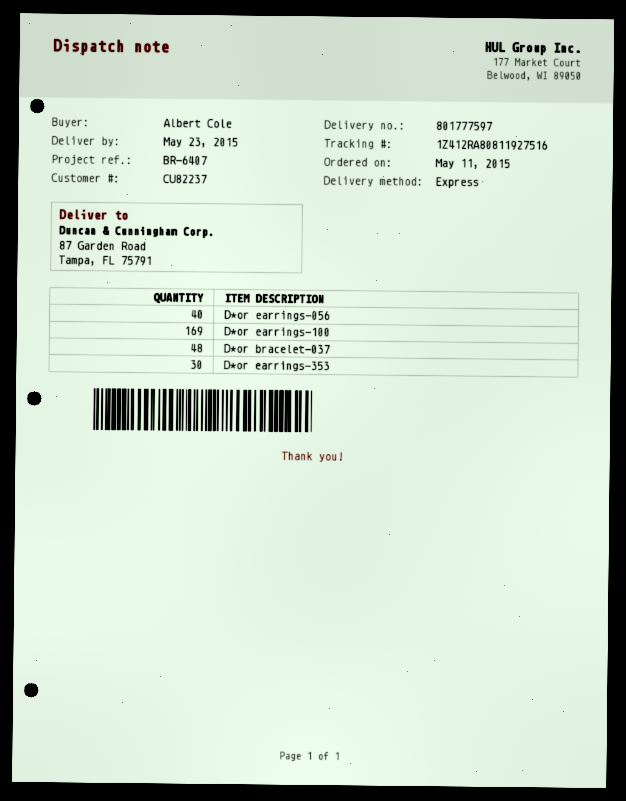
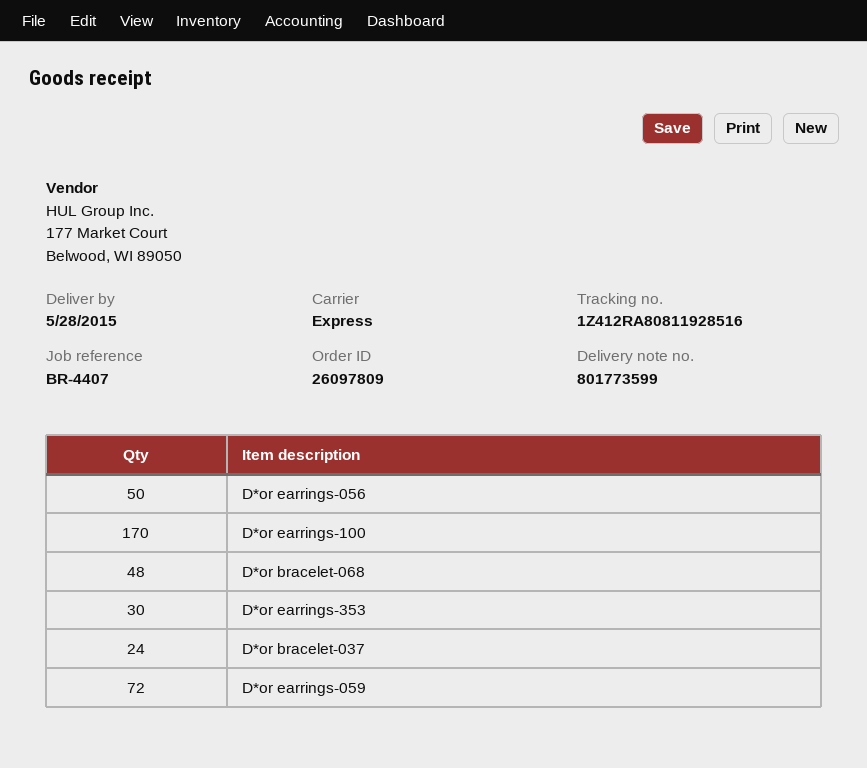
delivery note number: 801777597 -> 801773599
delivery date: 2015-05-23 -> 2015-05-28
reference: BR-6407 -> BR-4407
tracking number: 1Z412RA80811927516 -> 1Z412RA80811928516
D*or earrings-056: 40 -> 50
D*or earrings-100: 169 -> 170
D*or bracelet-037: 48 -> 24
D*or bracelet-068: none -> 48
D*or earrings-059: none -> 72

